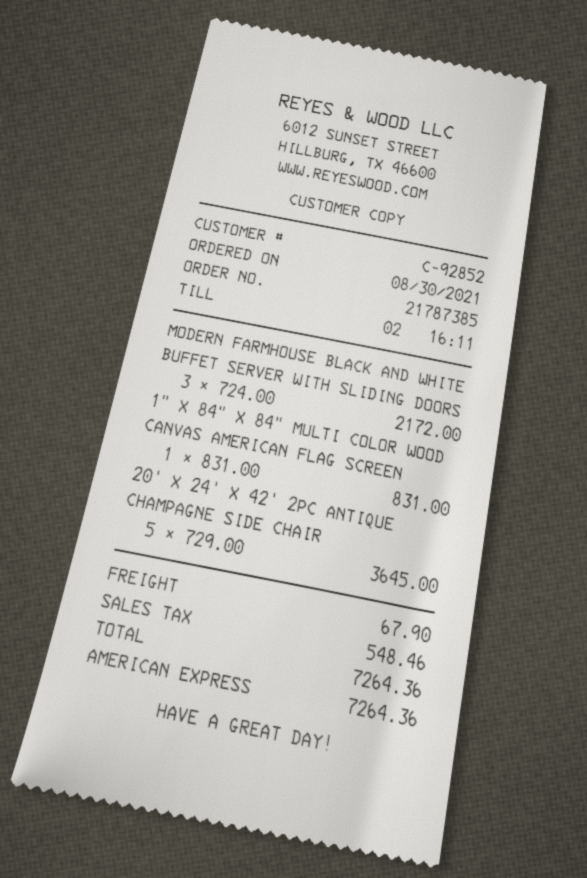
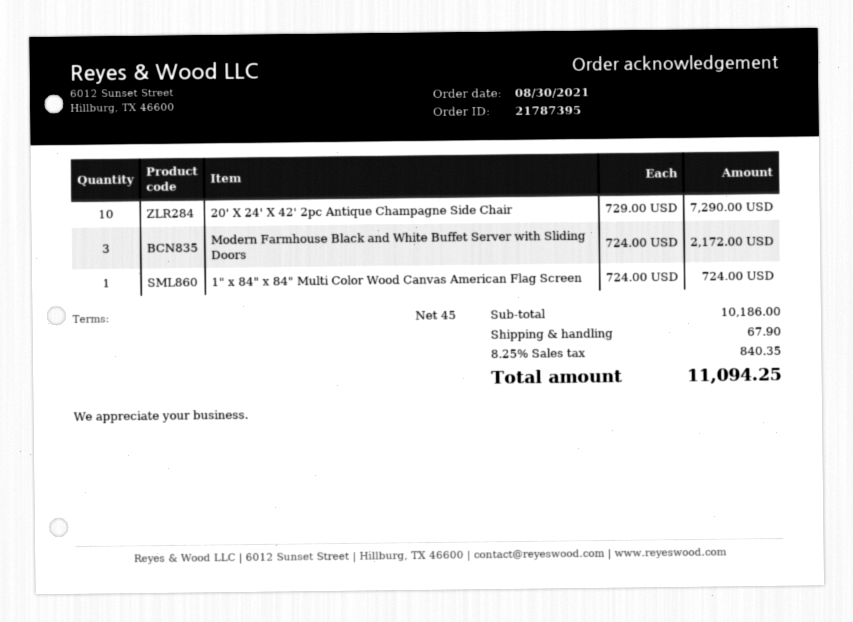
order number: 21787385 -> 21787395
1" X 84" X 84" MULTI COLOR WOOD CANVAS AMERICAN FLAG SCREEN: 1 x 831.00 = 831.00 -> 1 x 724.00 = 724.00
20' X 24' X 42' 2PC ANTIQUE CHAMPAGNE SIDE CHAIR: 5 x 729.00 = 3645.00 -> 10 x 729.00 = 7290.00
tax: 548.46 -> 840.35
total: 7264.36 -> 11094.25

